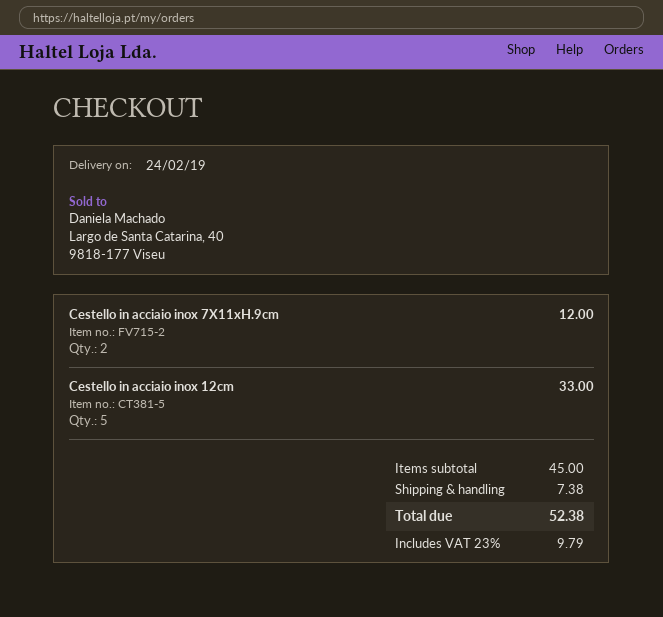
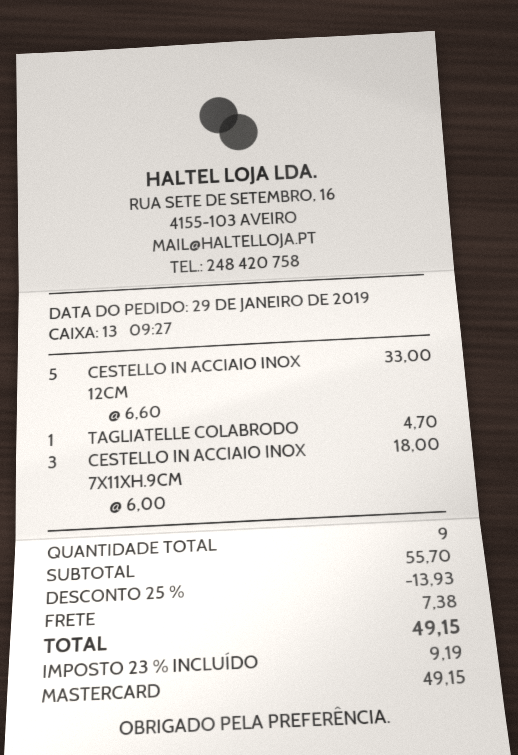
Cestello in acciaio inox 7X11xH.9cm: 2 for 12.00 -> 3 for 18.00
TAGLIATELLE COLABRODO: none -> 1 for 4.70
subtotal: 45.00 -> 55.70
discount: none -> 25% = 13.93
tax: 23% = 9.79 -> 23% = 9.19
total: 52.38 -> 49.15

